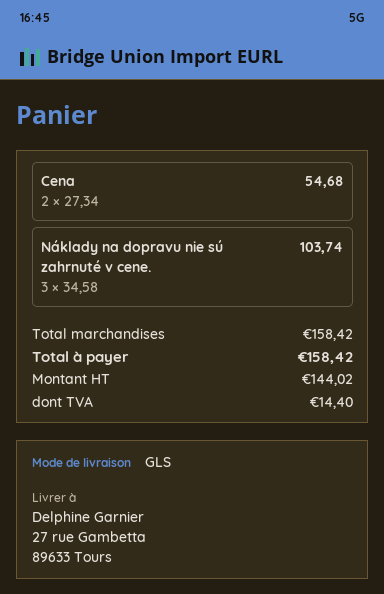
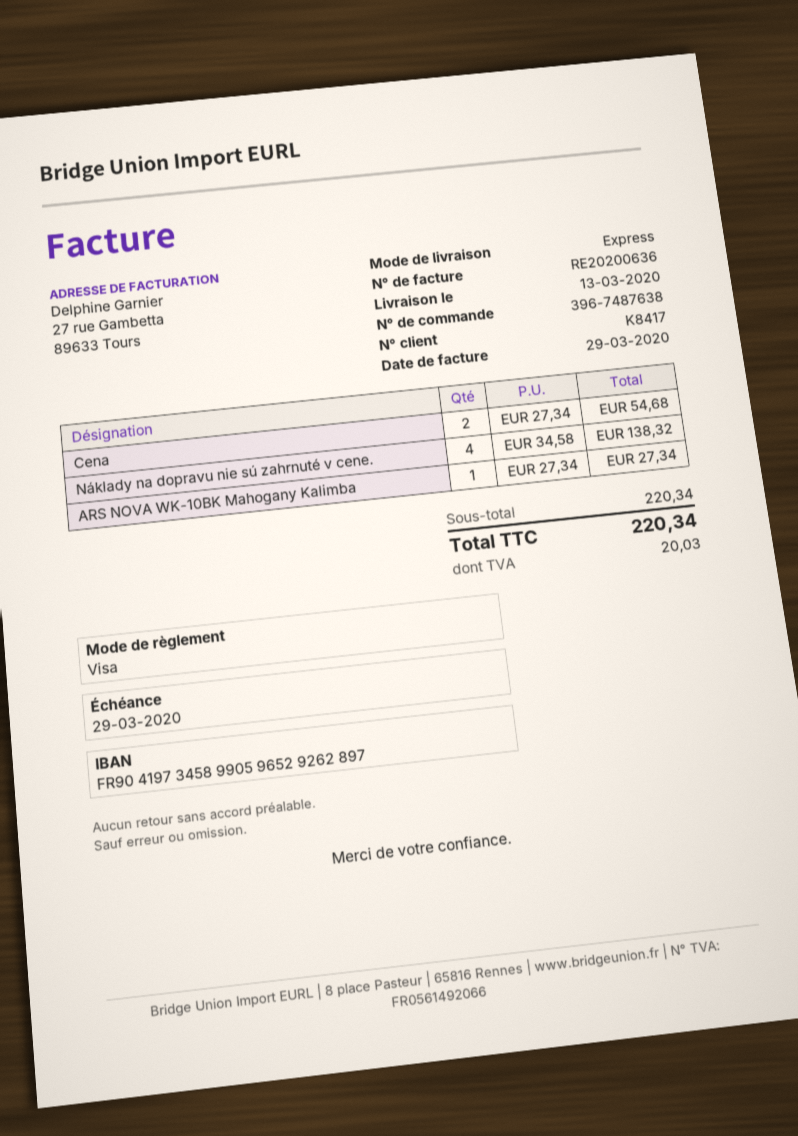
shipping method: GLS -> express
Náklady na dopravu nie sú zahrnuté v cene.: 3 x 34.58 = 103.74 -> 4 x 34.58 = 138.32
ARS NOVA WK-10BK Mahogany Kalimba: none -> 1 x 27.34 = 27.34
subtotal: 158.42 -> 220.34
tax: 14.40 -> 20.03
total: 158.42 -> 220.34

